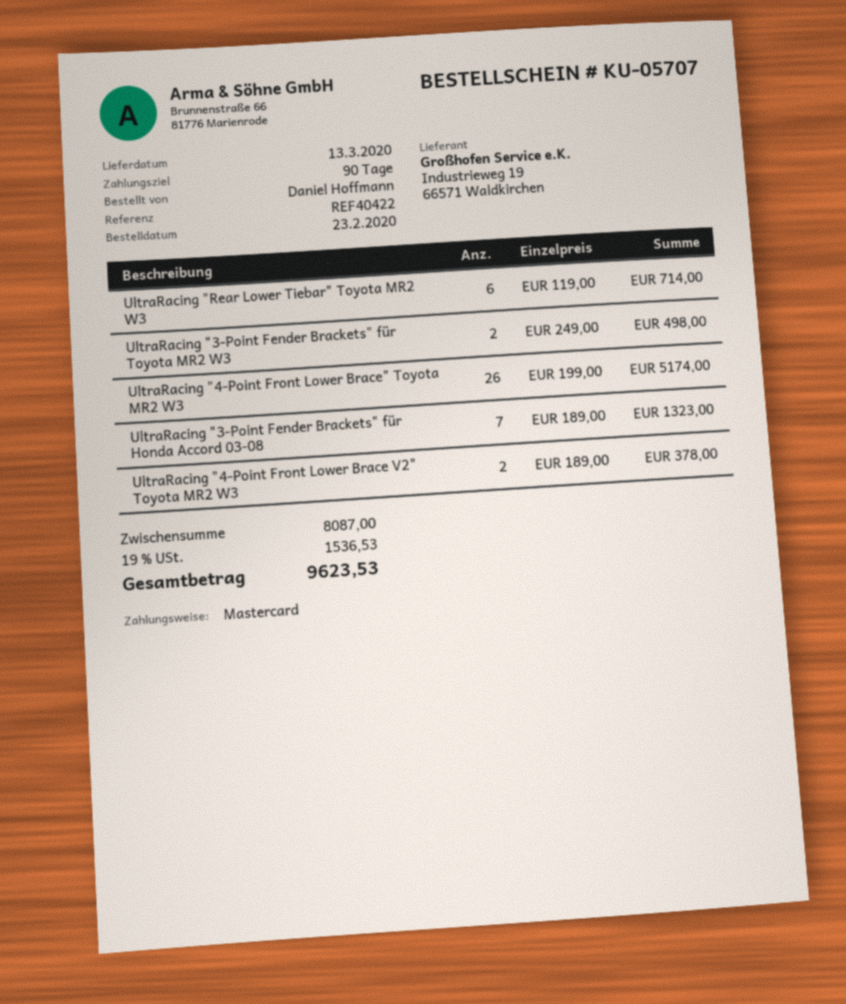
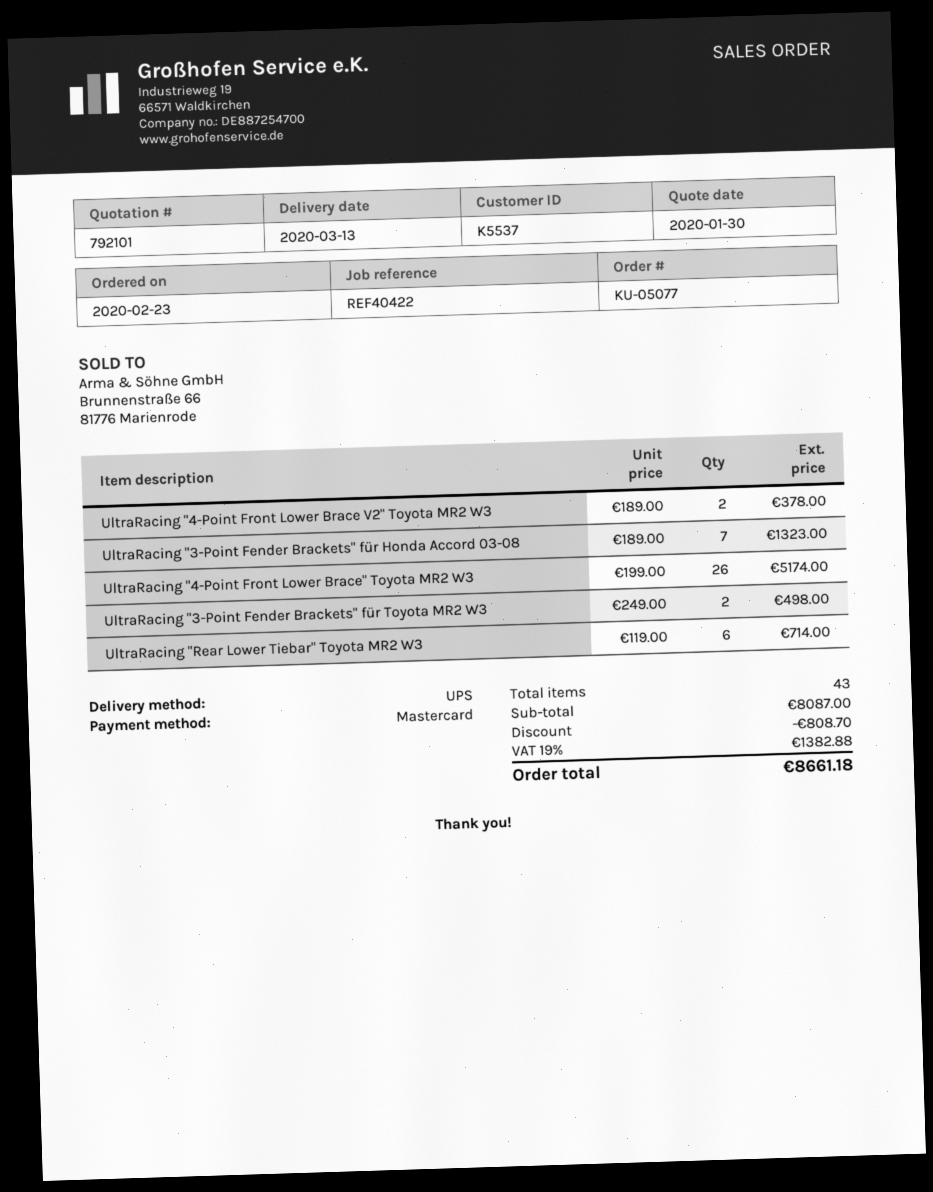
order number: KU-05707 -> KU-05077
discount: none -> 808.70
tax: 19% = 1536.53 -> 19% = 1382.88
total: 9623.53 -> 8661.18

